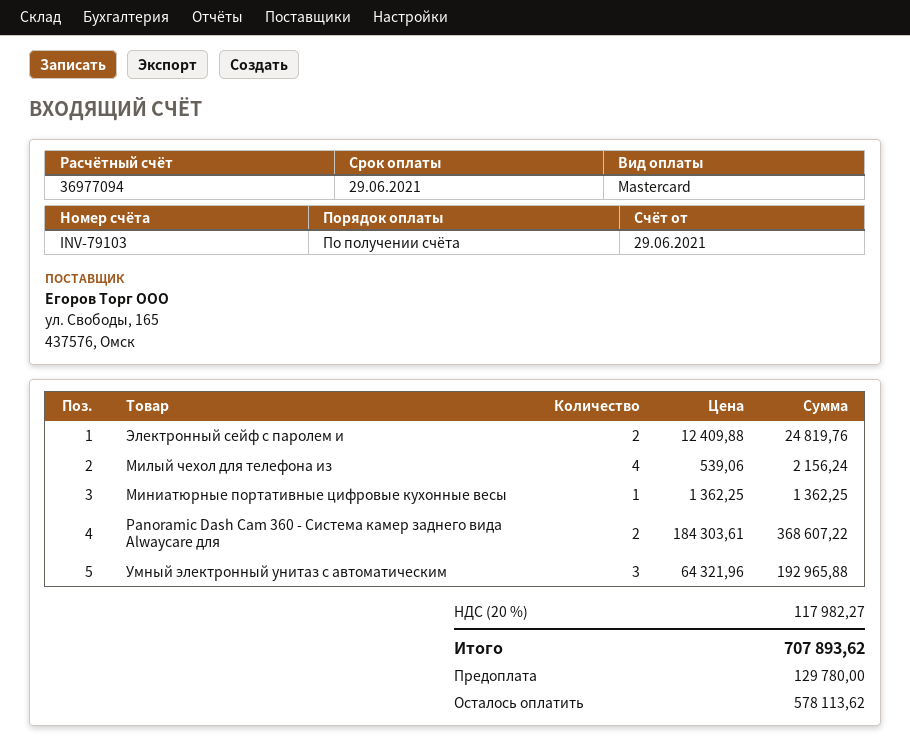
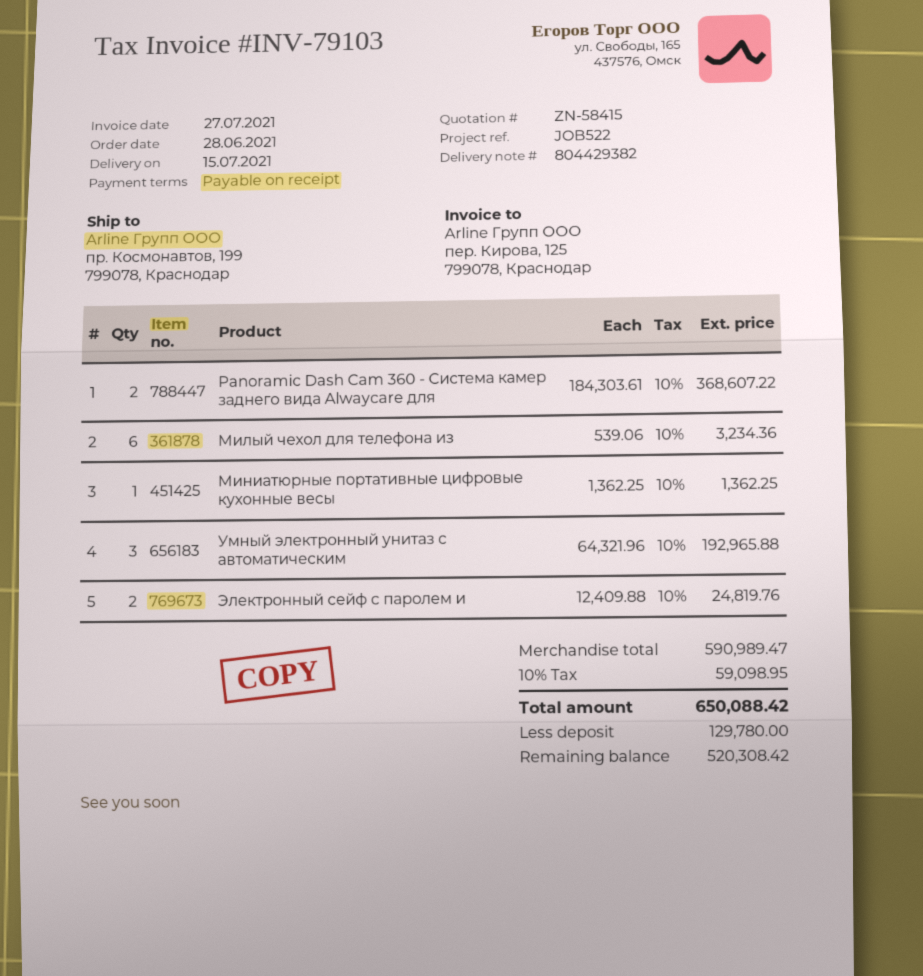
invoice date: 2021-06-29 -> 2021-07-27
Милый чехол для телефона из: 4 x 539.06 = 2156.24 -> 6 x 539.06 = 3234.36
tax: 20% = 117982.27 -> 10% = 59098.95
total: 707893.62 -> 650088.42
balance: 578113.62 -> 520308.42

